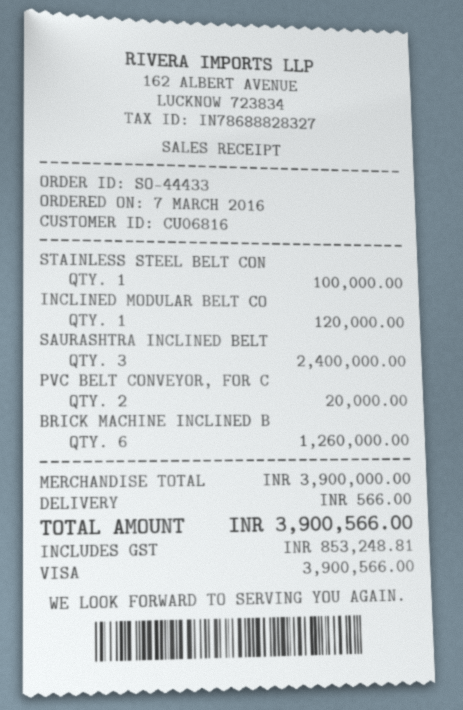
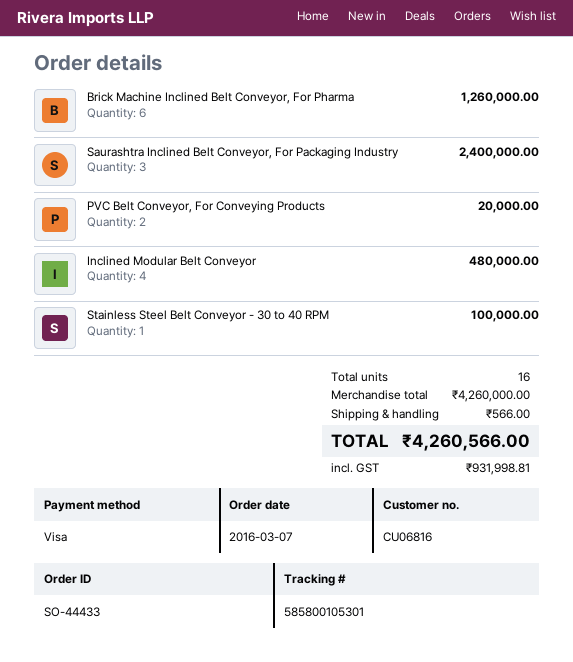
INCLINED MODULAR BELT CO: 1 for 120000.00 -> 4 for 480000.00
subtotal: 3900000.00 -> 4260000.00
tax: 853248.81 -> 931998.81
total: 3900566.00 -> 4260566.00

